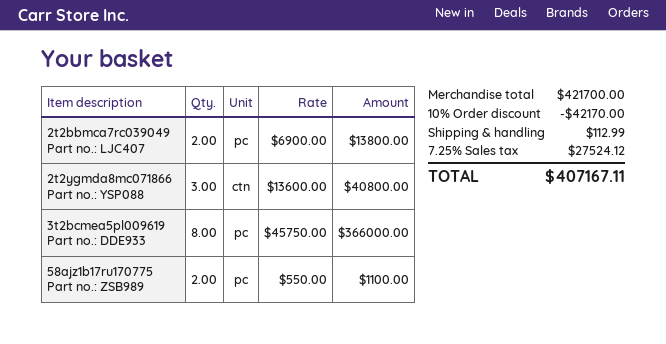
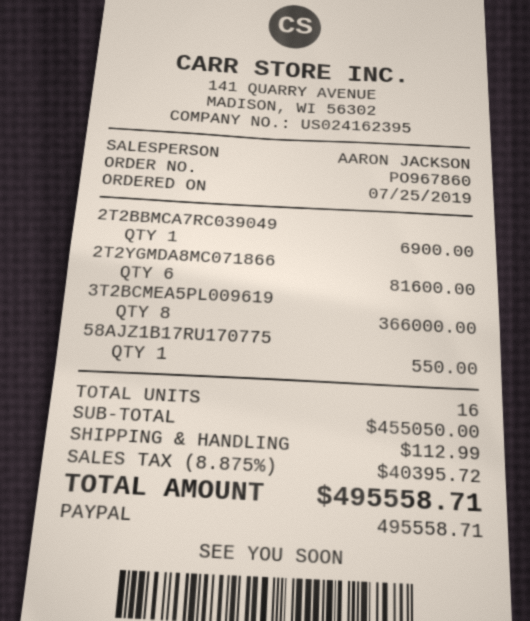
2t2bbmca7rc039049: 2 for 13800.00 -> 1 for 6900.00
2t2ygmda8mc071866: 3 for 40800.00 -> 6 for 81600.00
58ajz1b17ru170775: 2 for 1100.00 -> 1 for 550.00
subtotal: 421700.00 -> 455050.00
discount: 10% = 42170.00 -> none
tax: 7.25% = 27524.12 -> 8.875% = 40395.72
total: 407167.11 -> 495558.71

